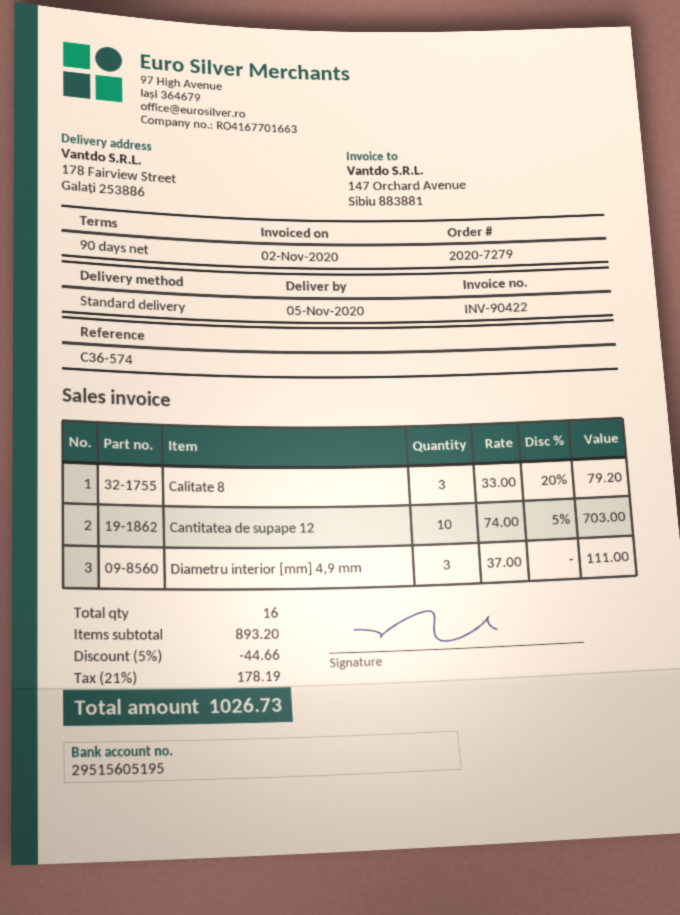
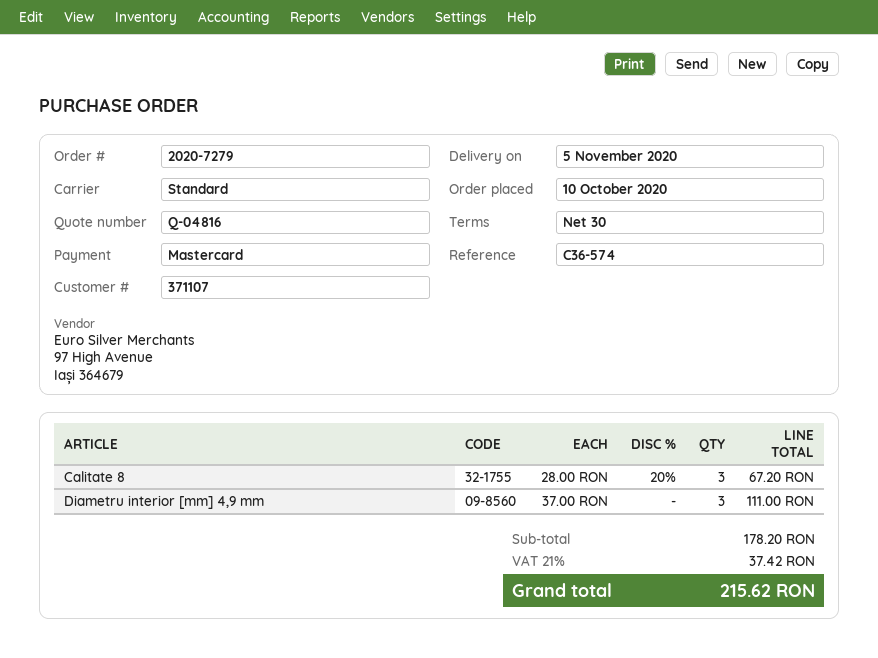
payment terms: 90 days -> 30 days
Calitate 8: 3 x 33.00 - 20% = 79.20 -> 3 x 28.00 - 20% = 67.20
Cantitatea de supape 12: 10 x 74.00 - 5% = 703.00 -> none
subtotal: 893.20 -> 178.20
discount: 5% = 44.66 -> none
tax: 21% = 178.19 -> 21% = 37.42
total: 1026.73 -> 215.62

